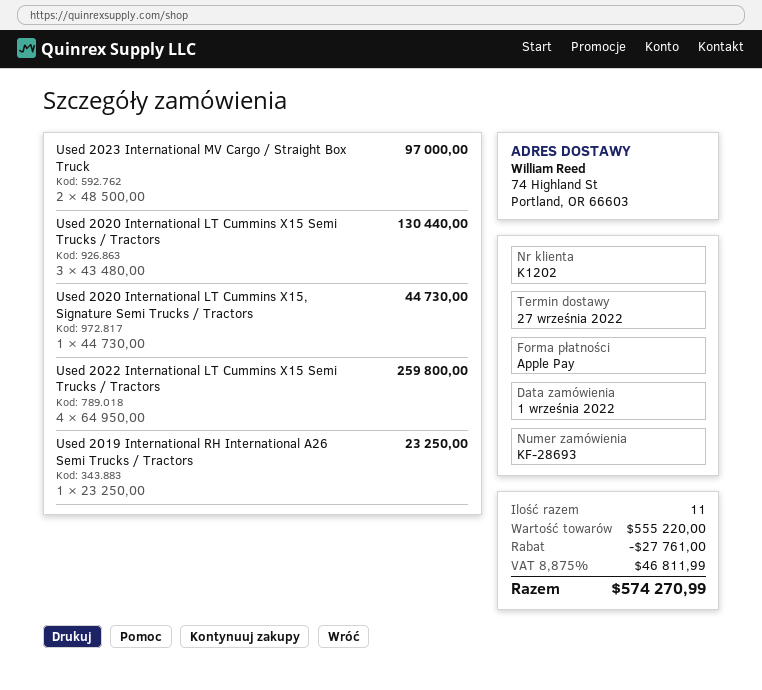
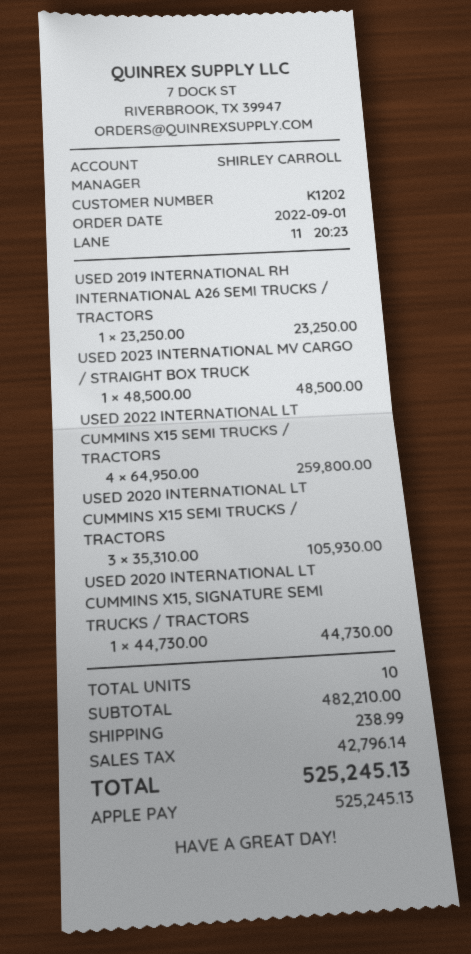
Used 2023 International MV Cargo / Straight Box Truck: 2 x 48500.00 = 97000.00 -> 1 x 48500.00 = 48500.00
Used 2020 International LT Cummins X15 Semi Trucks / Tractors: 3 x 43480.00 = 130440.00 -> 3 x 35310.00 = 105930.00
total quantity: 11 -> 10
subtotal: 555220.00 -> 482210.00
discount: 27761.00 -> none
shipping: none -> 238.99
tax: 46811.99 -> 42796.14
total: 574270.99 -> 525245.13

